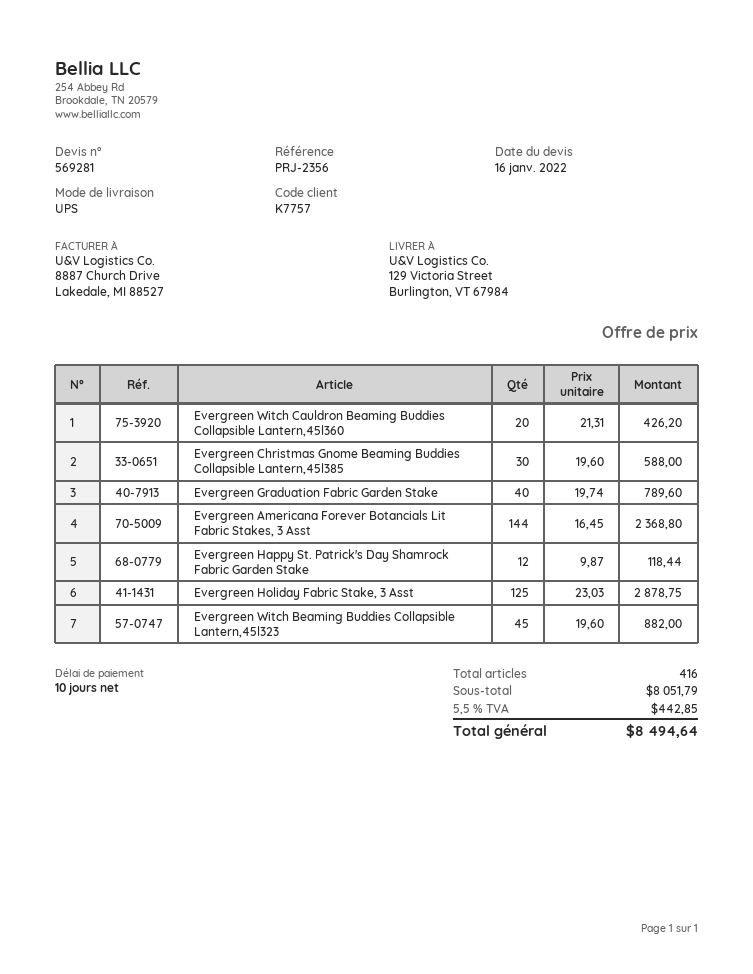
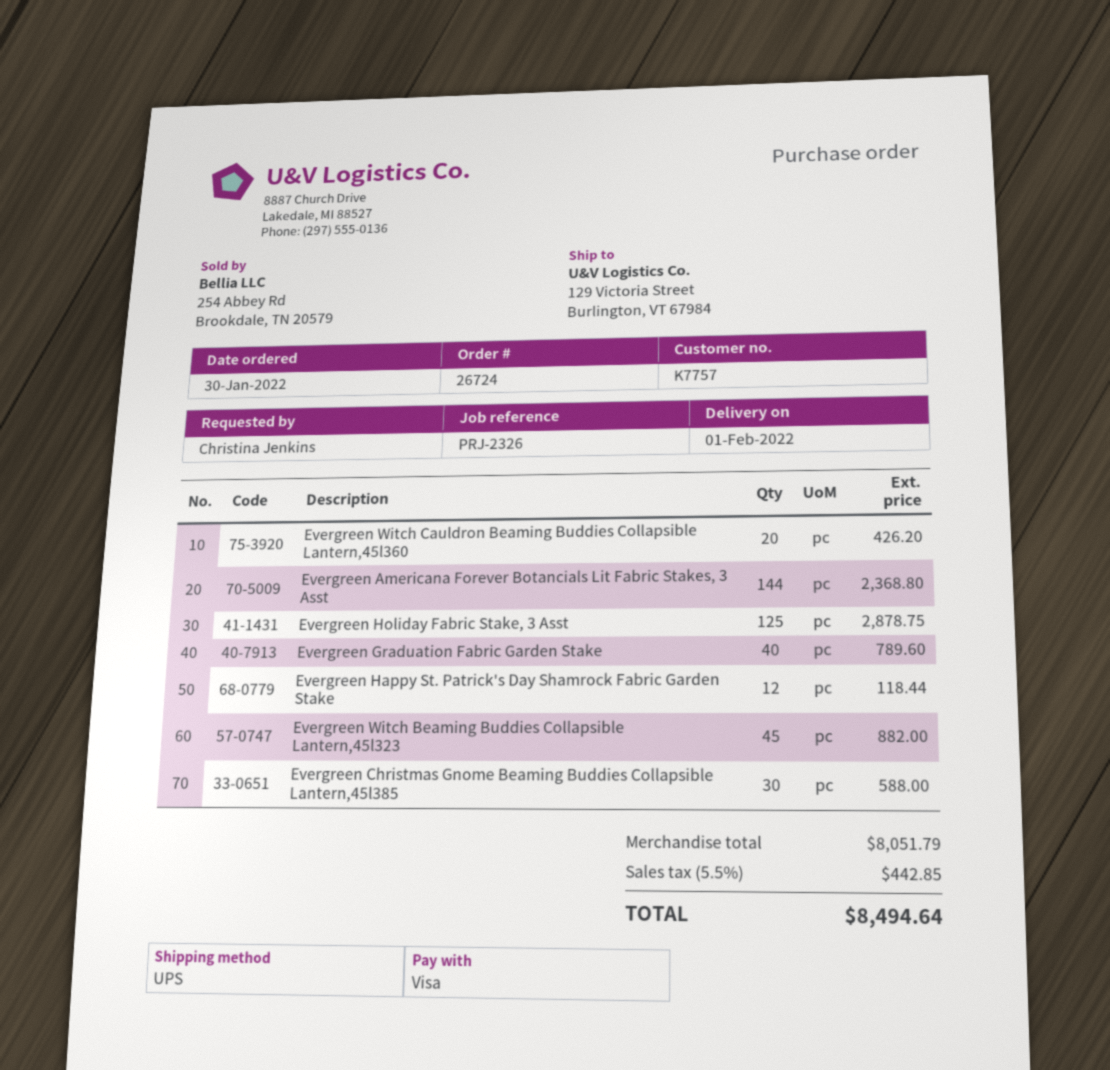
reference: PRJ-2356 -> PRJ-2326

